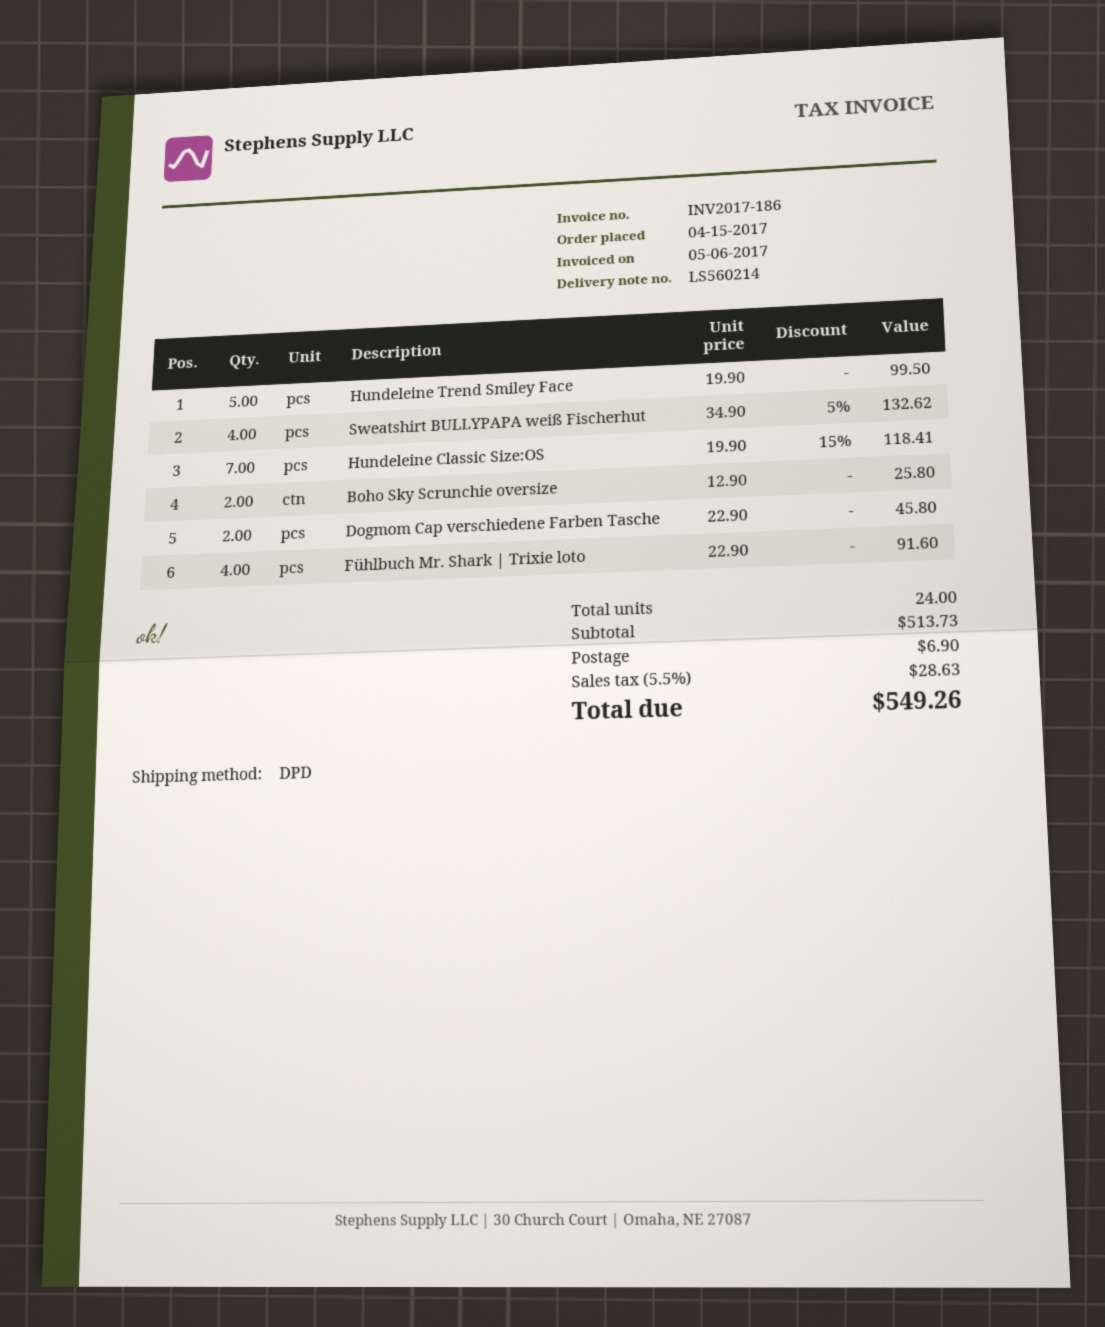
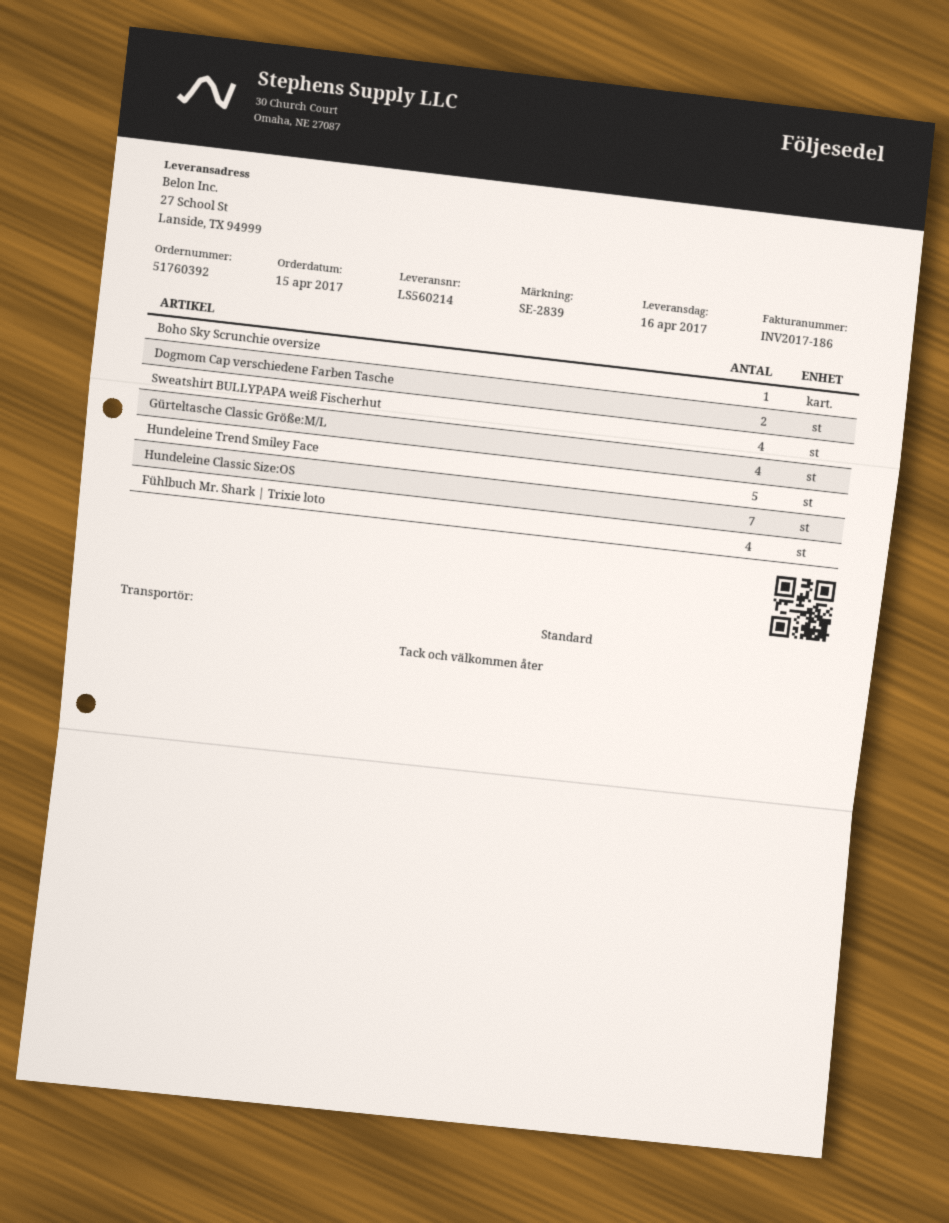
shipping method: DPD -> standard
Boho Sky Scrunchie oversize: 2 -> 1
Gürteltasche Classic Größe:M/L: none -> 4

